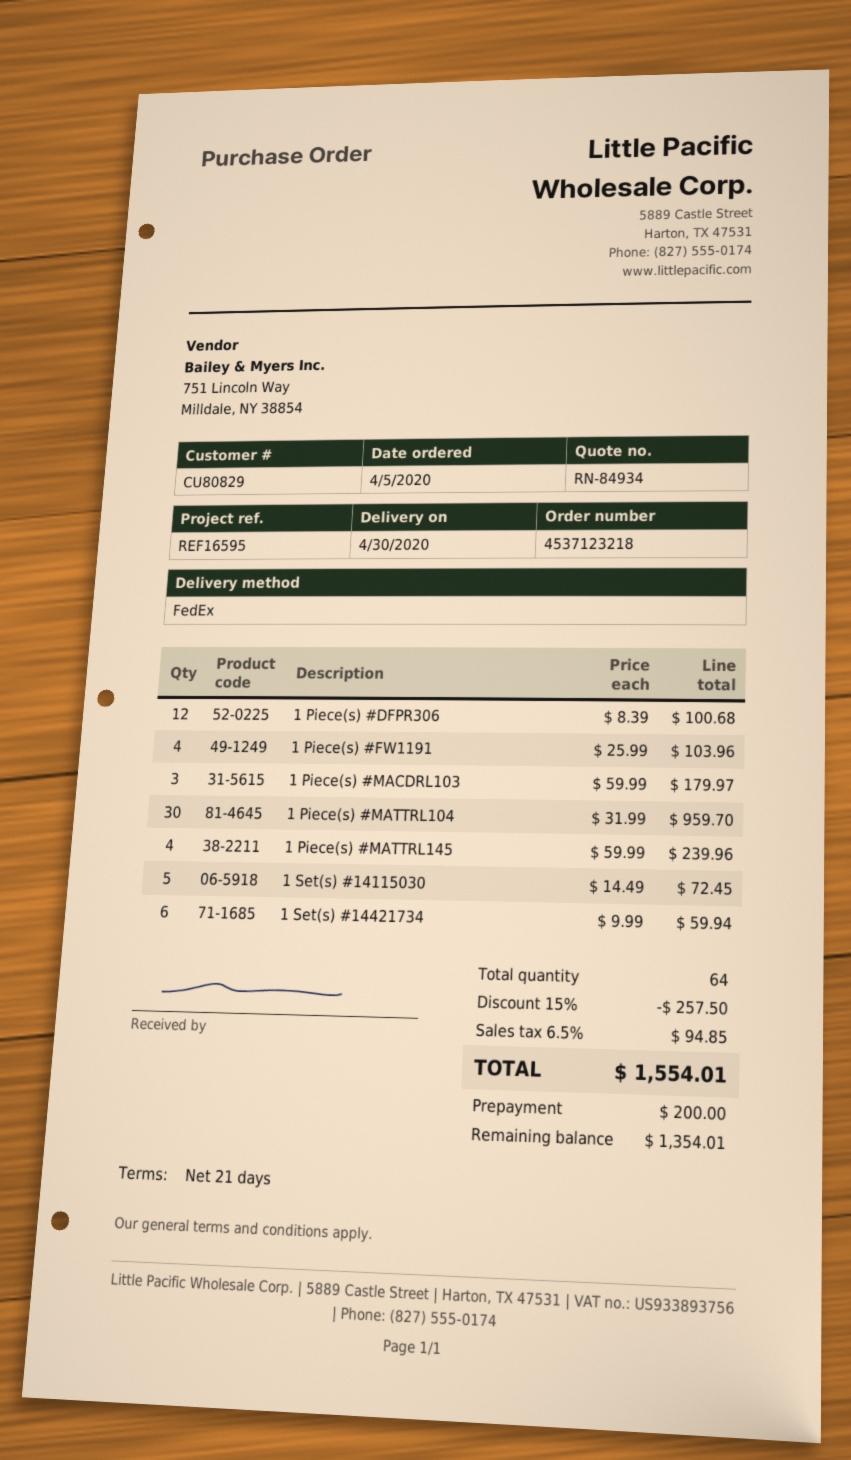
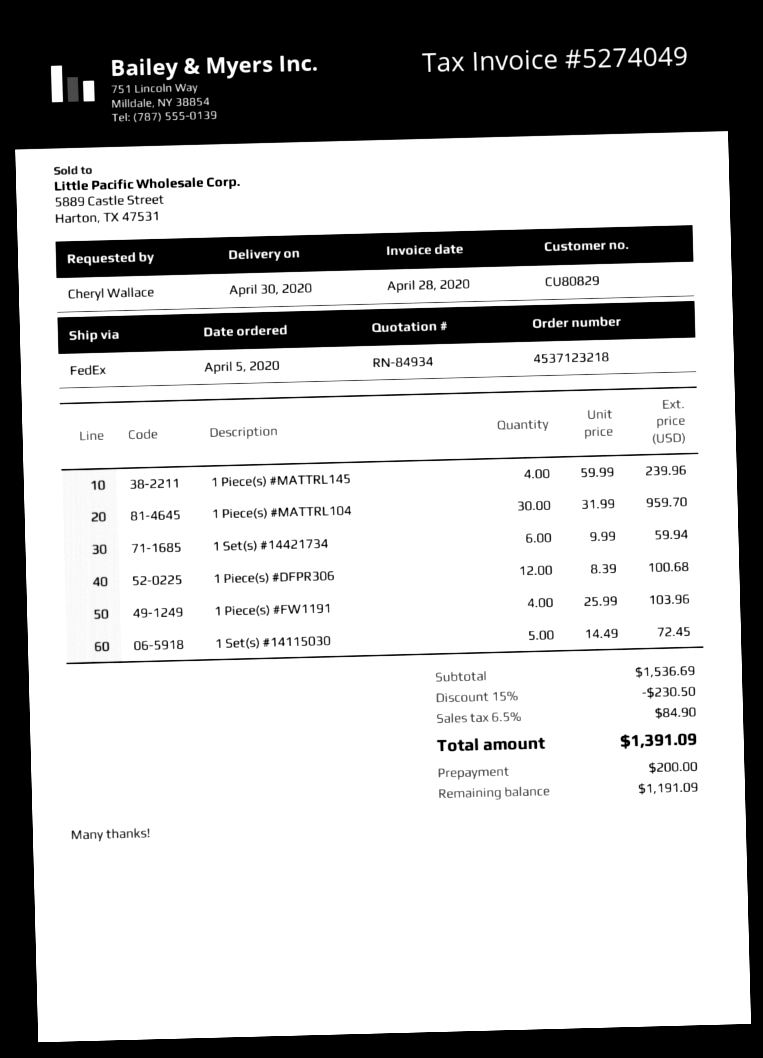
1 Piece(s) #MACDRL103: 3 x 59.99 = 179.97 -> none
discount: 15% = 257.50 -> 15% = 230.50
tax: 6.5% = 94.85 -> 6.5% = 84.90
total: 1554.01 -> 1391.09
balance: 1354.01 -> 1191.09

